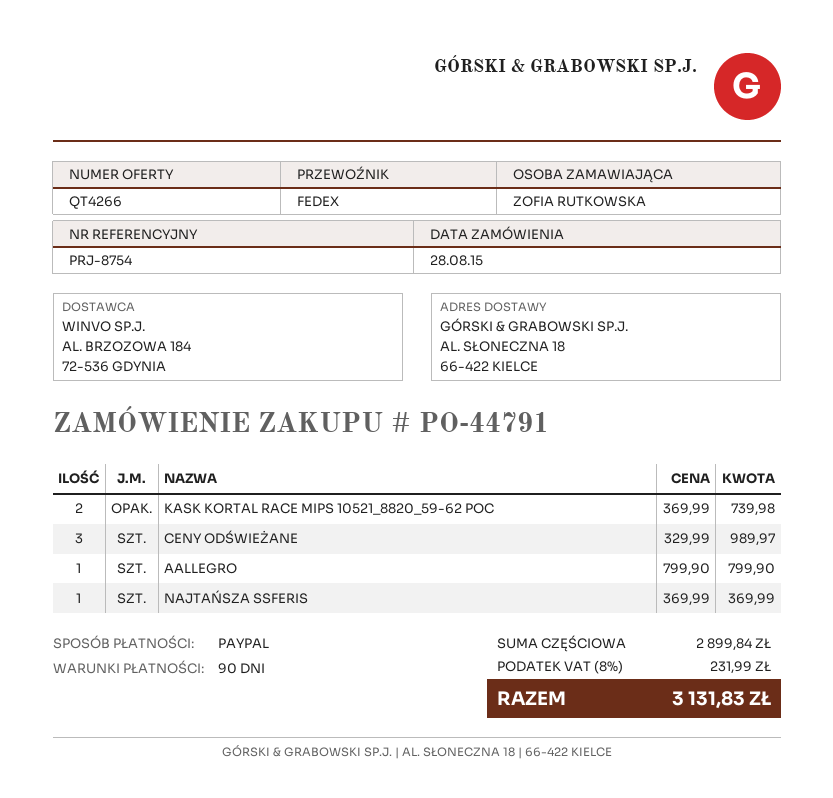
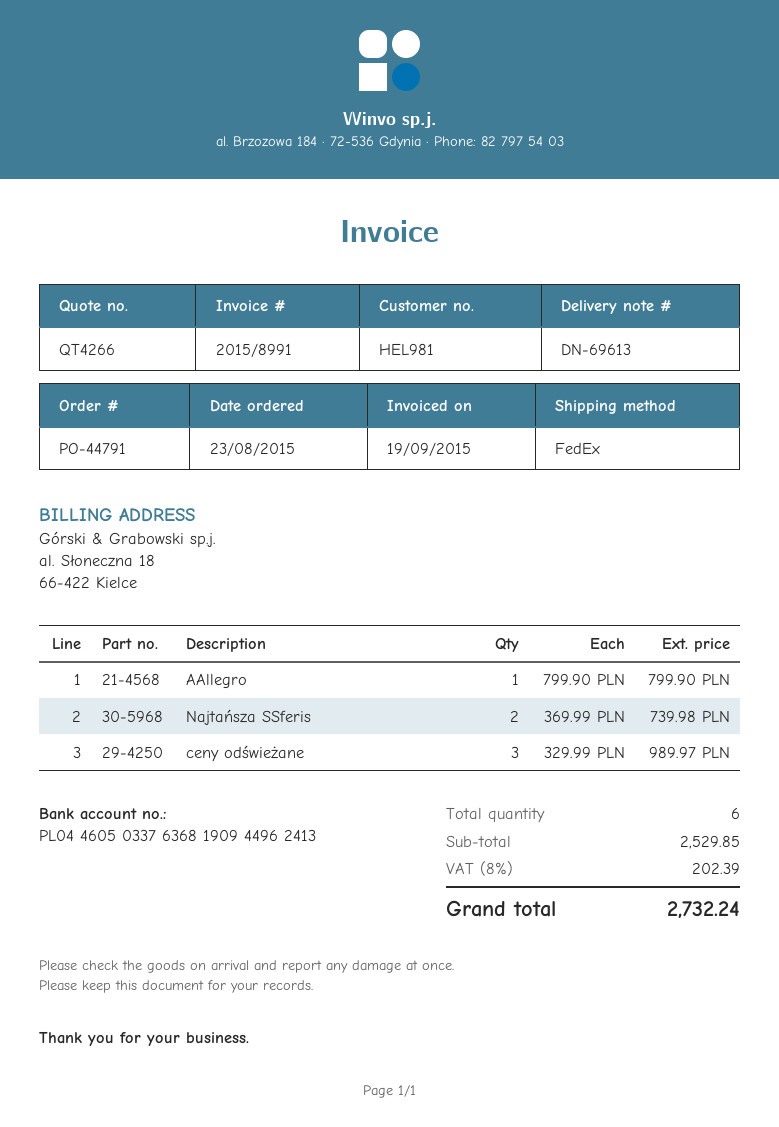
order date: 2015-08-28 -> 2015-08-23
KASK KORTAL RACE MIPS 10521_8820_59-62 POC: 2 x 369.99 = 739.98 -> none
NAJTAŃSZA SSFERIS: 1 x 369.99 = 369.99 -> 2 x 369.99 = 739.98
subtotal: 2899.84 -> 2529.85
tax: 8% = 231.99 -> 8% = 202.39
total: 3131.83 -> 2732.24

